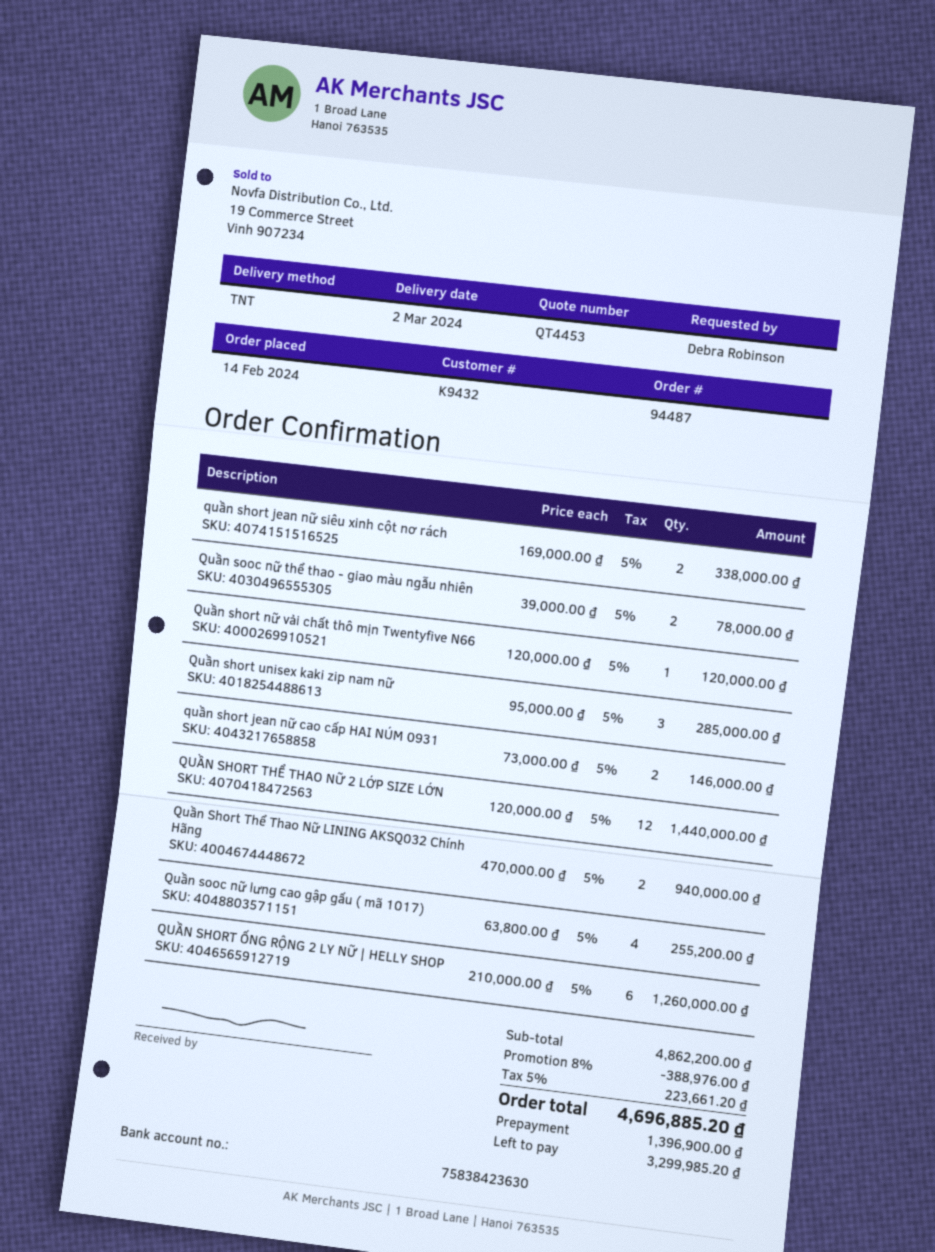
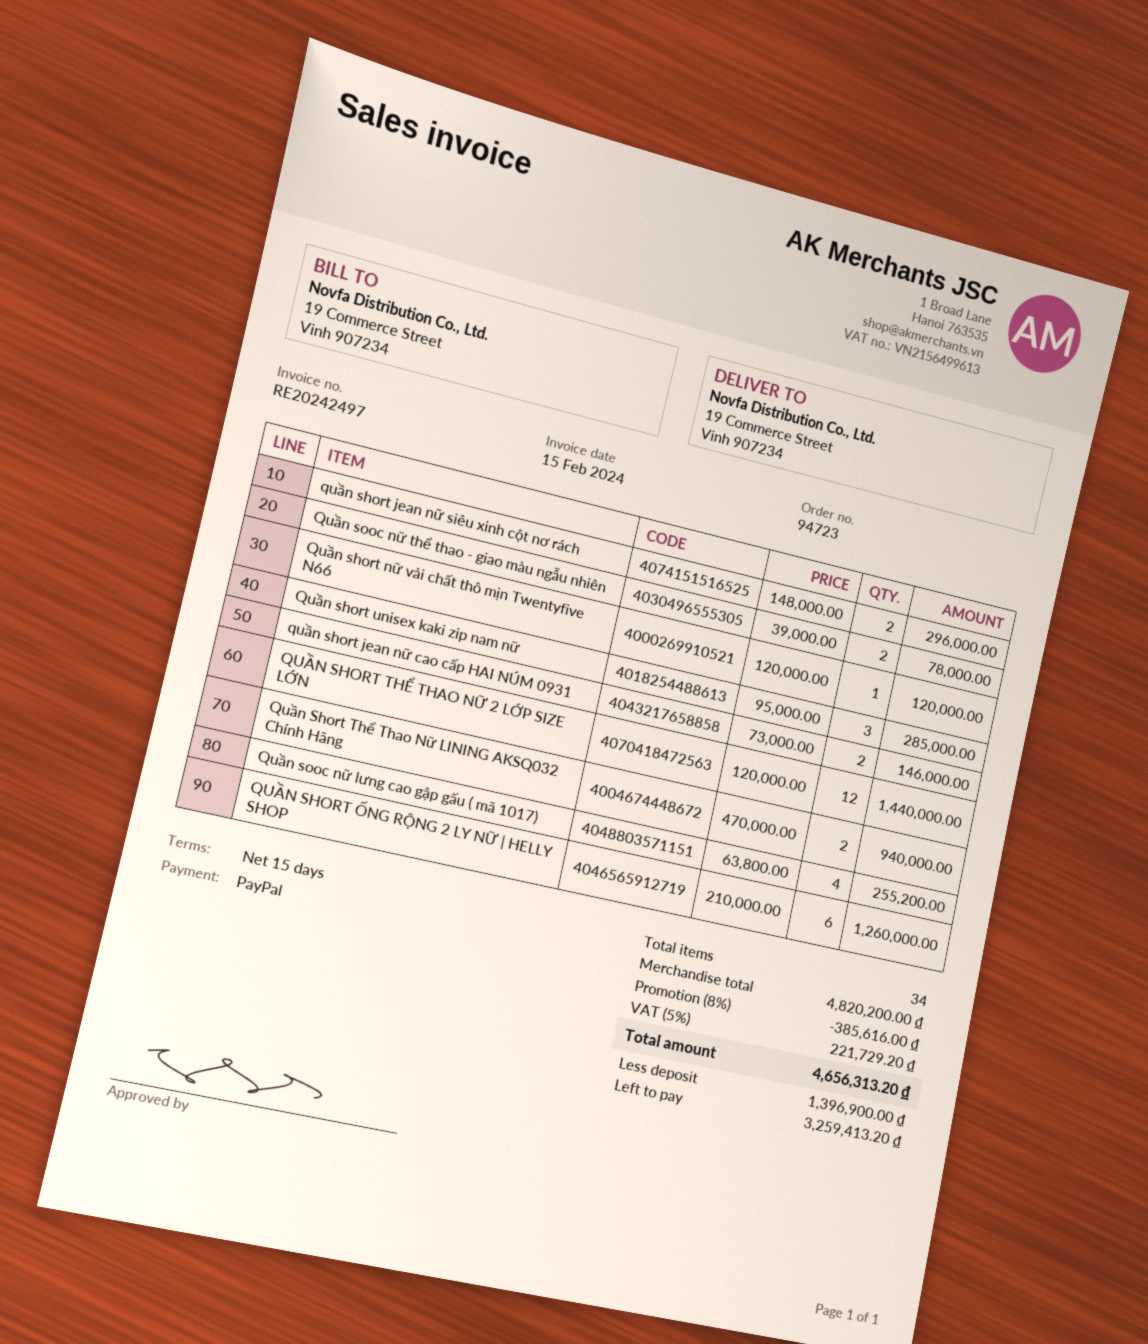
order number: 94487 -> 94723
quần short jean nữ siêu xinh cột nơ rách: 2 x 169000.00 = 338000.00 -> 2 x 148000.00 = 296000.00
subtotal: 4862200.00 -> 4820200.00
discount: 8% = 388976.00 -> 8% = 385616.00
tax: 5% = 223661.20 -> 5% = 221729.20
total: 4696885.20 -> 4656313.20
balance: 3299985.20 -> 3259413.20

